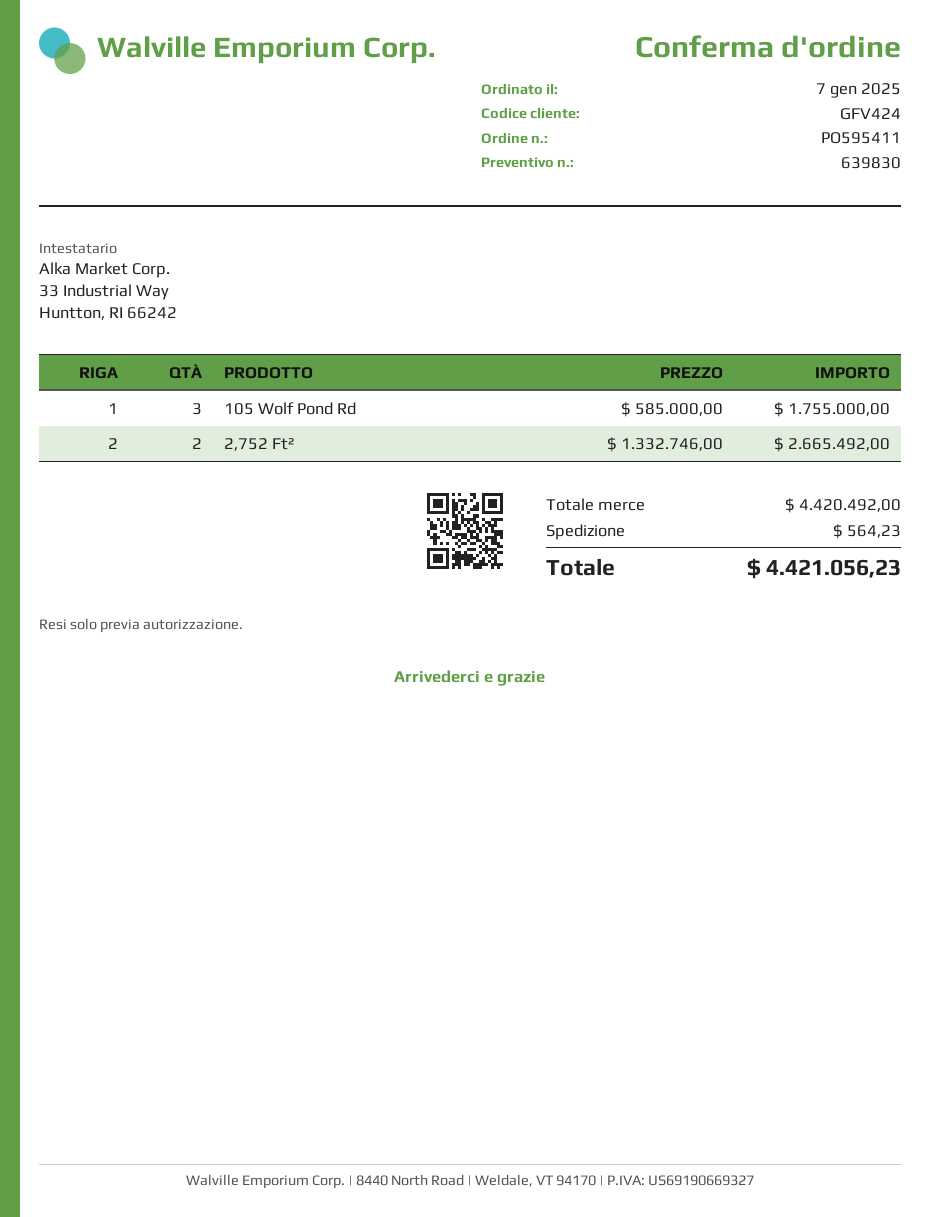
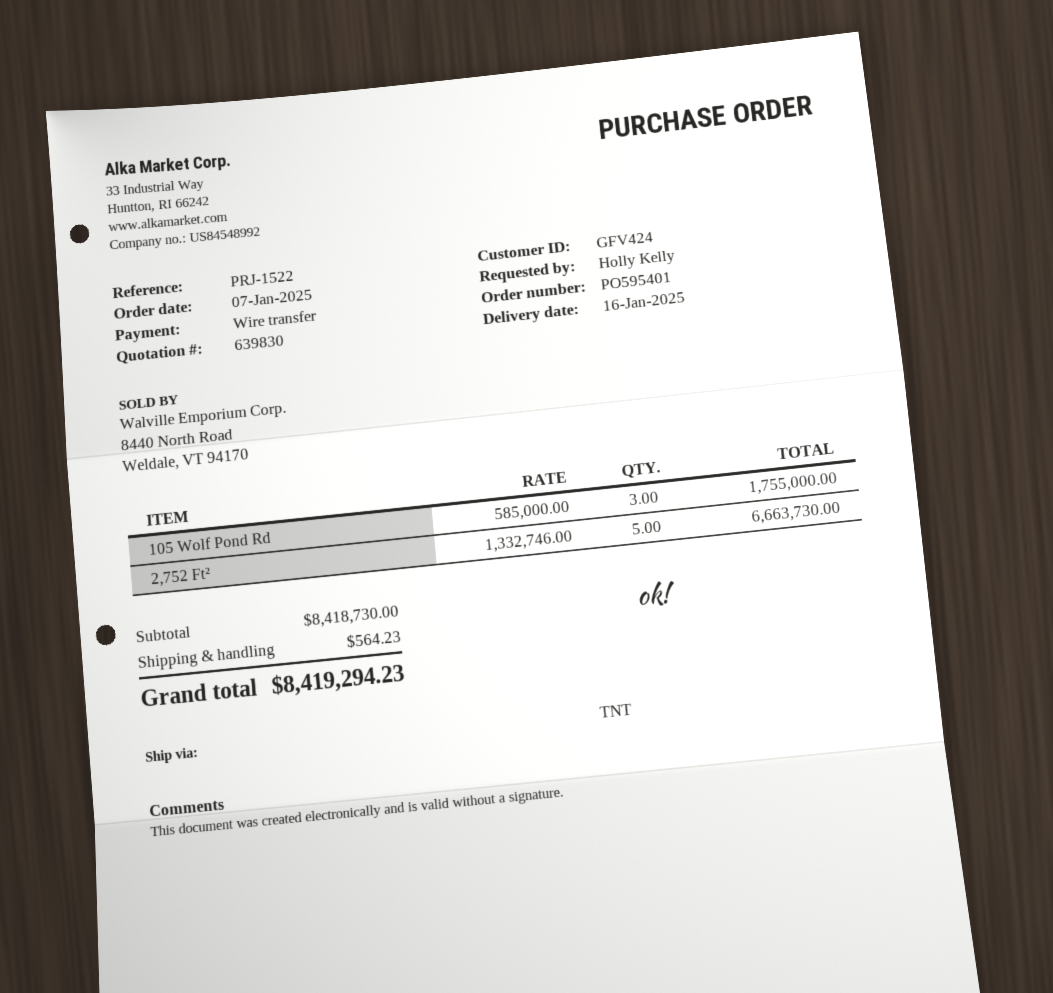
order number: PO595411 -> PO595401
2,752 Ft²: 2 x 1332746.00 = 2665492.00 -> 5 x 1332746.00 = 6663730.00
subtotal: 4420492.00 -> 8418730.00
total: 4421056.23 -> 8419294.23

